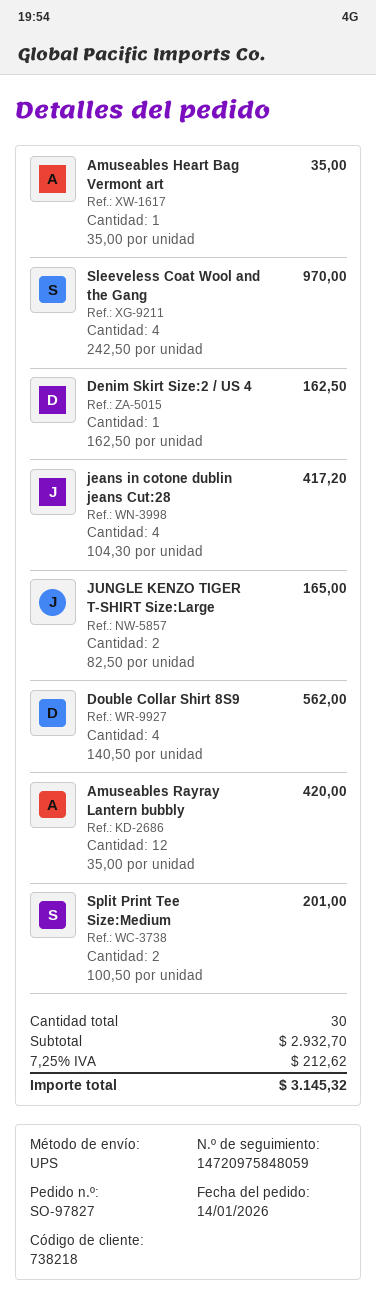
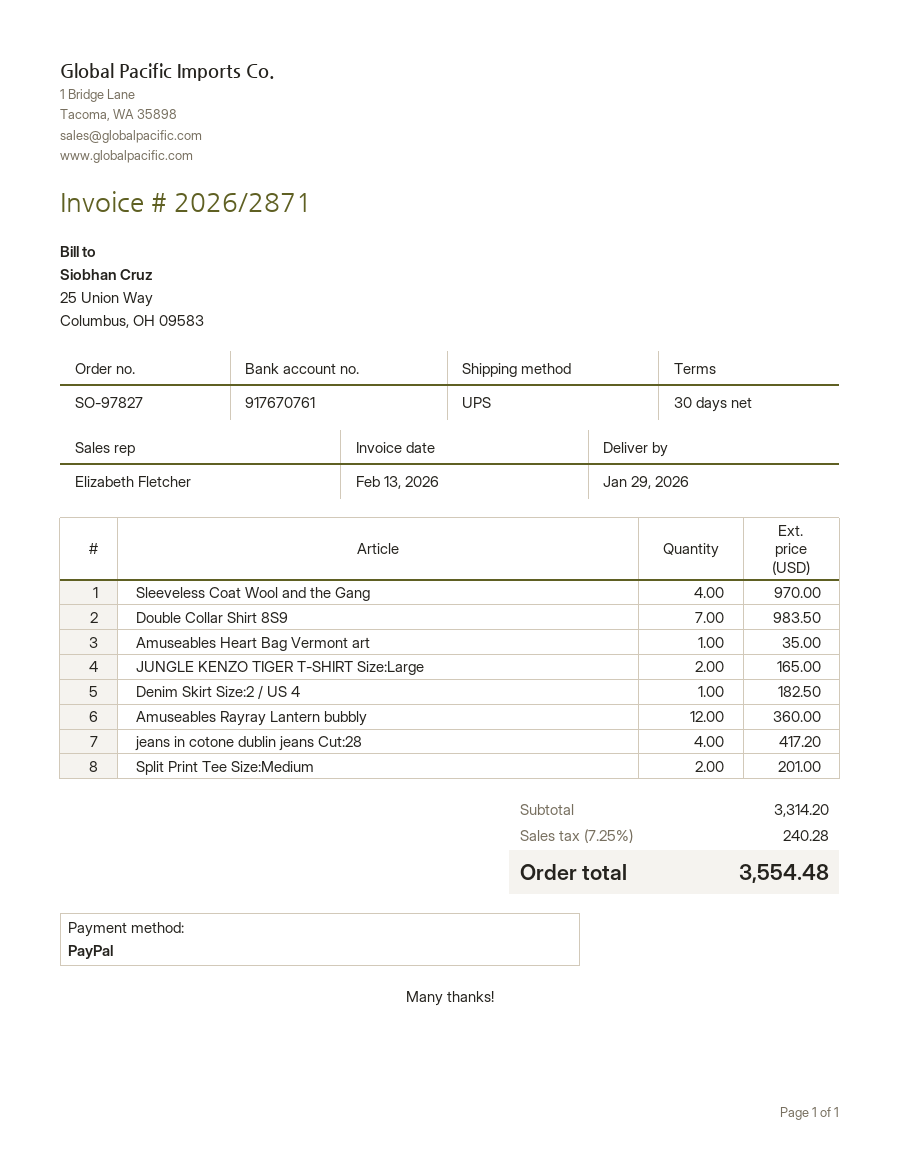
Denim Skirt Size:2 / US 4: 1 for 162.50 -> 1 for 182.50
Double Collar Shirt 8S9: 4 for 562.00 -> 7 for 983.50
Amuseables Rayray Lantern bubbly: 12 for 420.00 -> 12 for 360.00
subtotal: 2932.70 -> 3314.20
tax: 7.25% = 212.62 -> 7.25% = 240.28
total: 3145.32 -> 3554.48

